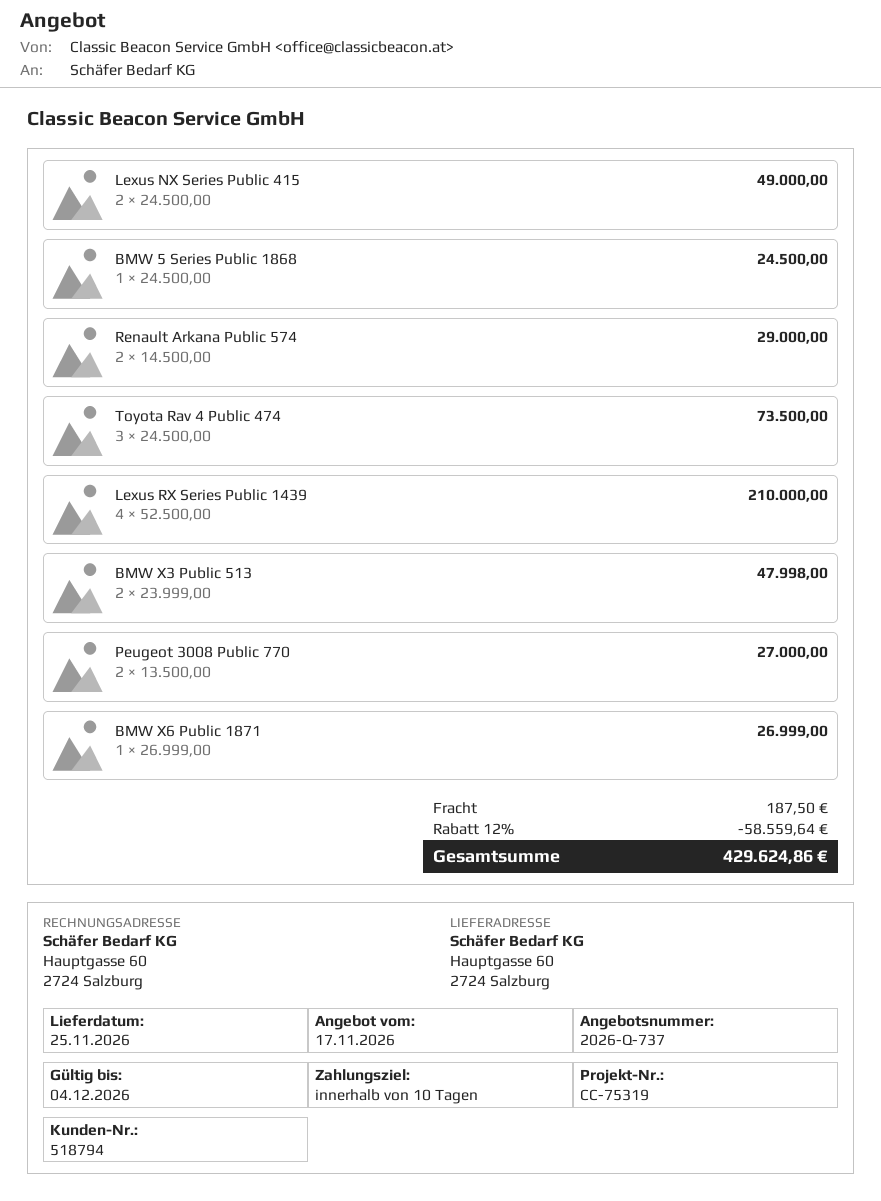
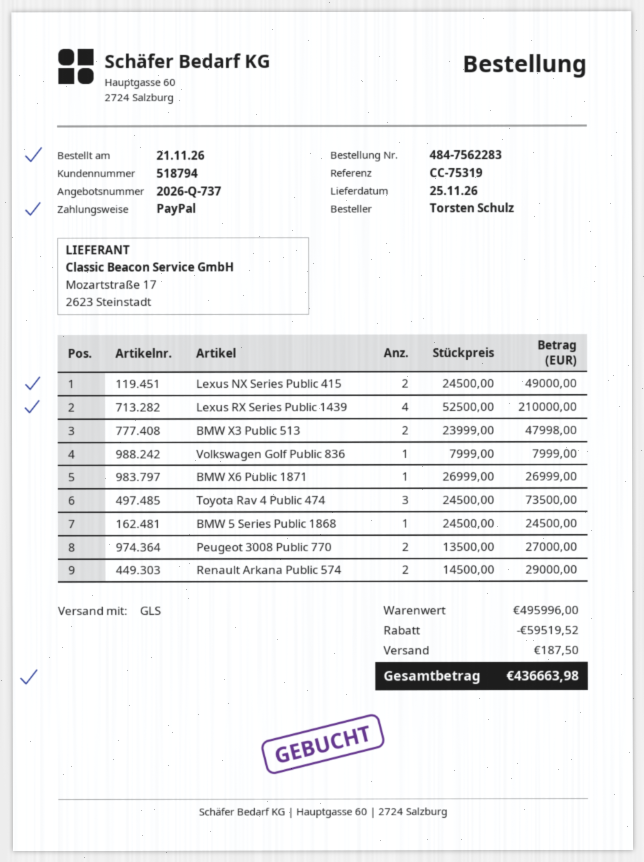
Volkswagen Golf Public 836: none -> 1 x 7999.00 = 7999.00
discount: 58559.64 -> 59519.52
total: 429624.86 -> 436663.98

